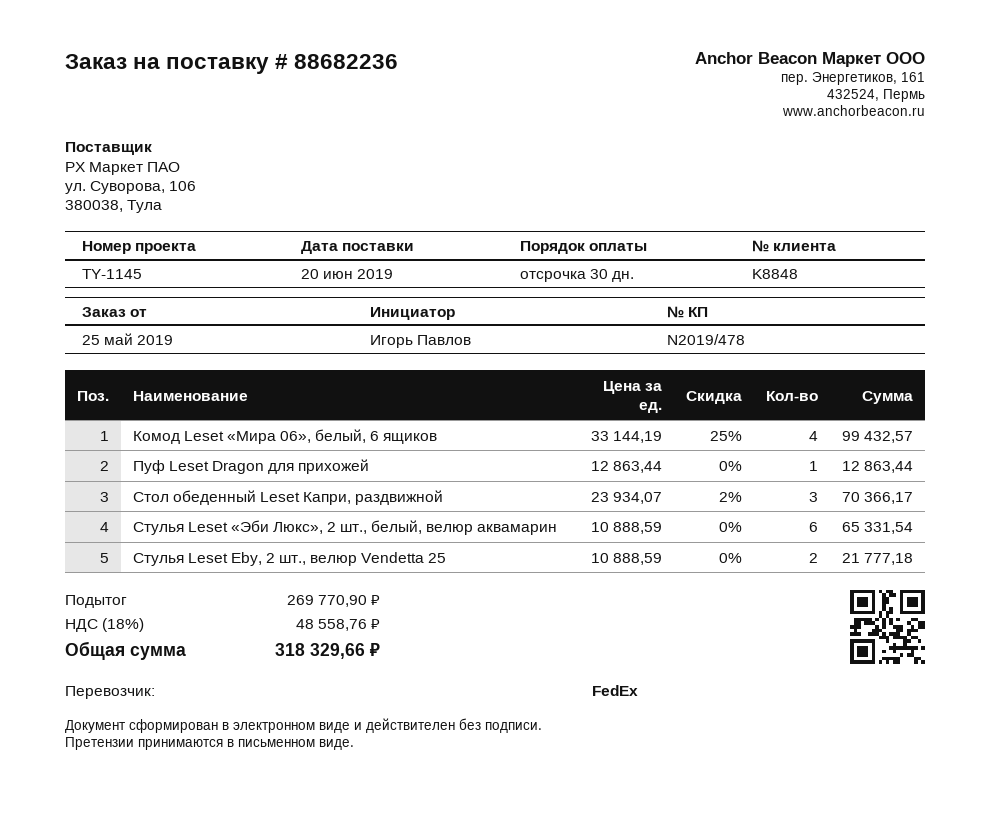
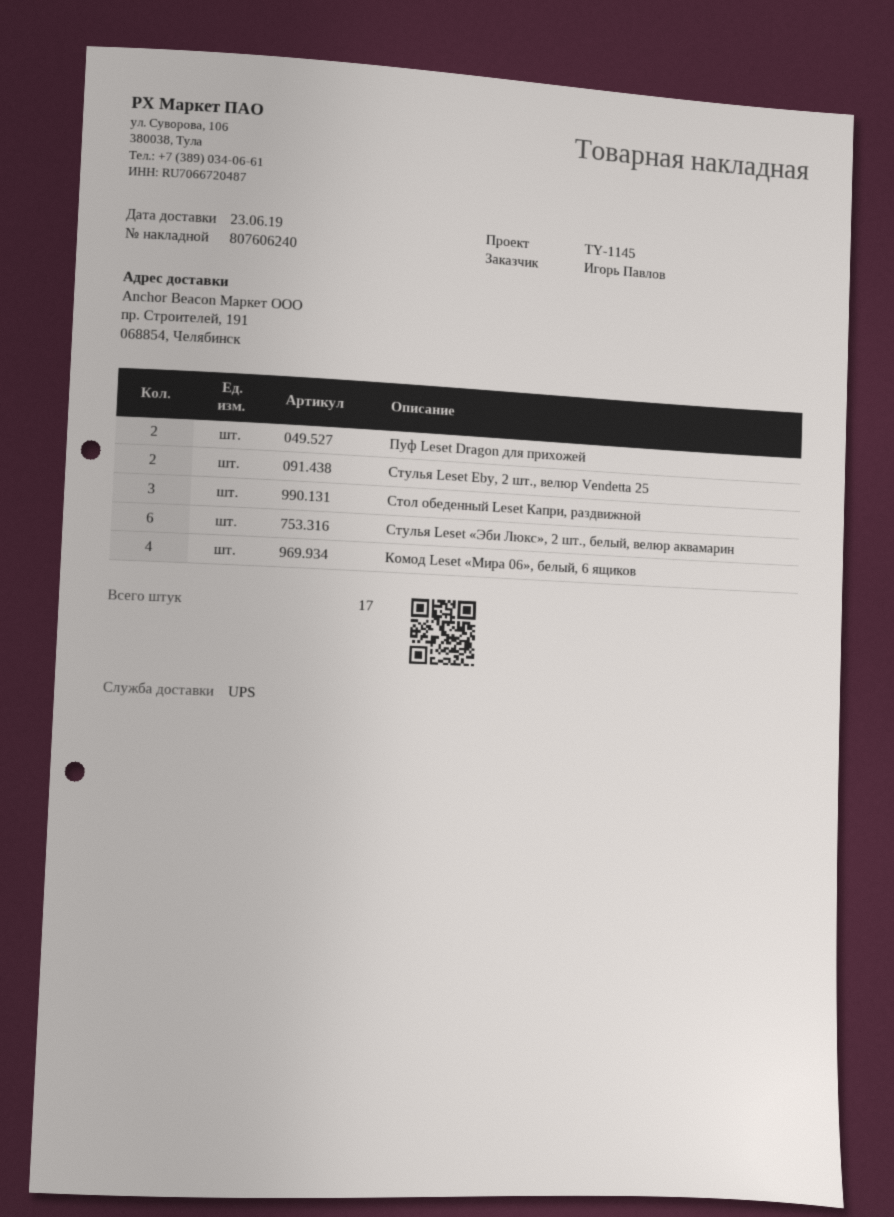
delivery date: 2019-06-20 -> 2019-06-23
shipping method: FedEx -> UPS
Пуф Leset Dragon для прихожей: 1 -> 2

